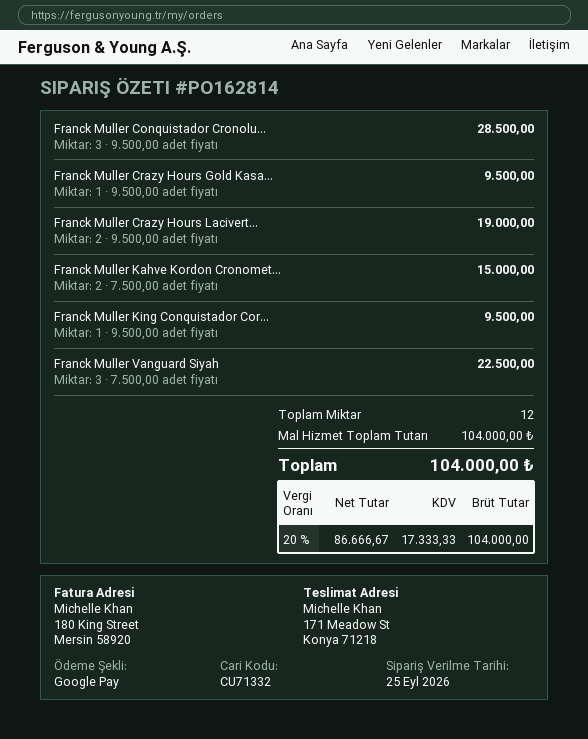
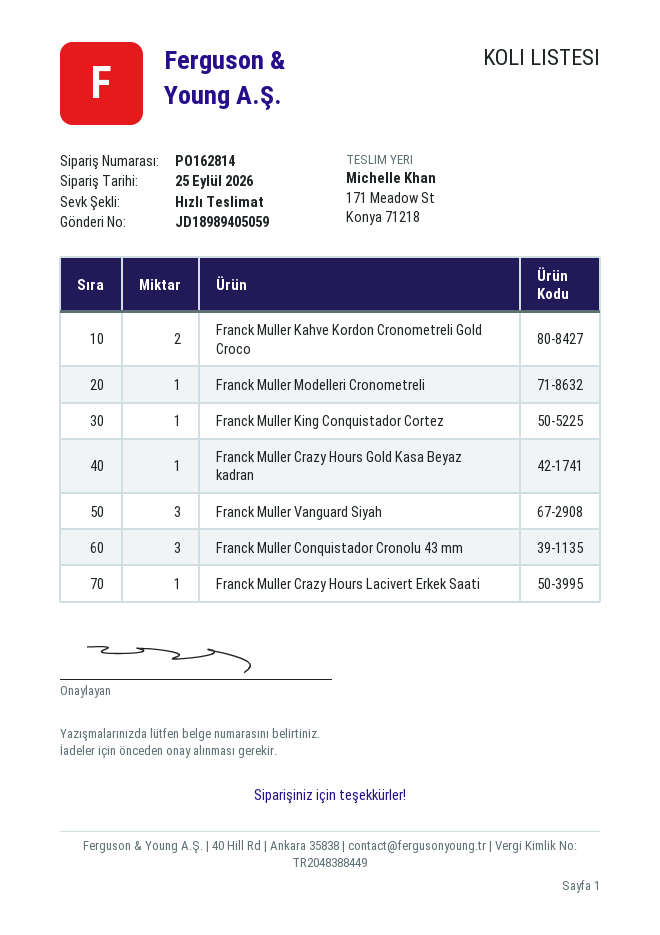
Franck Muller Crazy Hours Lacivert...: 2 -> 1
Franck Muller Modelleri Cronometreli: none -> 1

